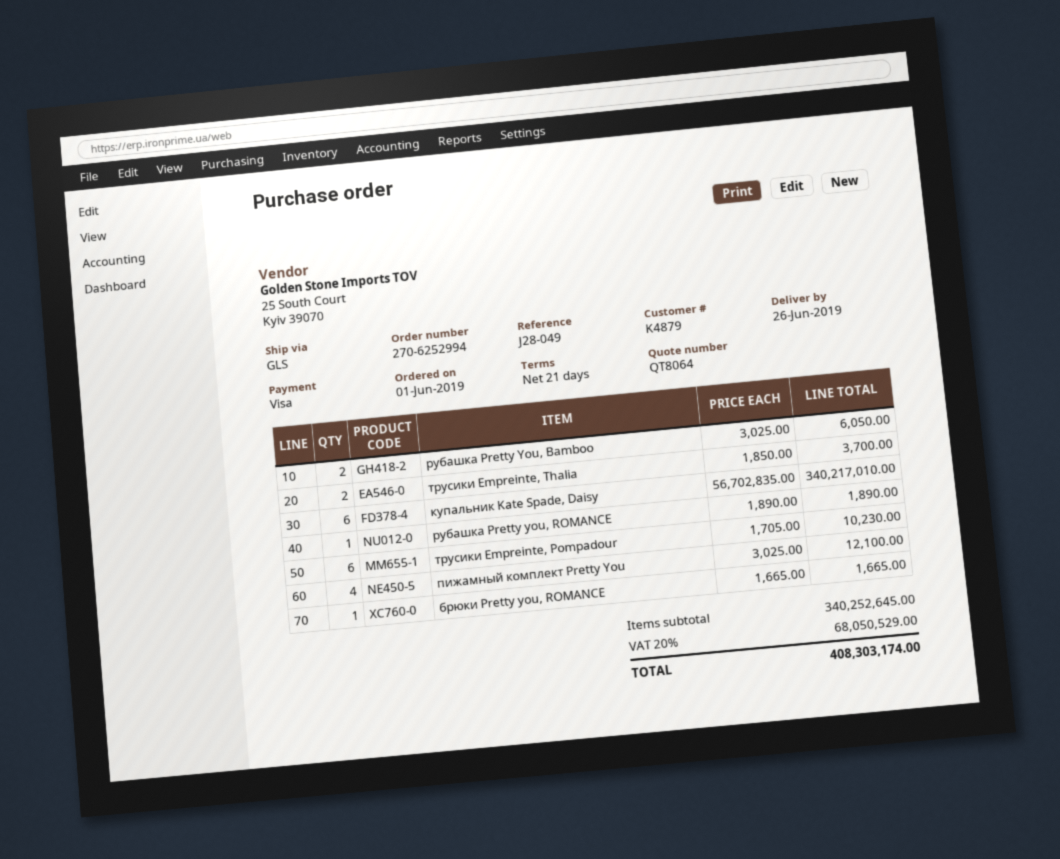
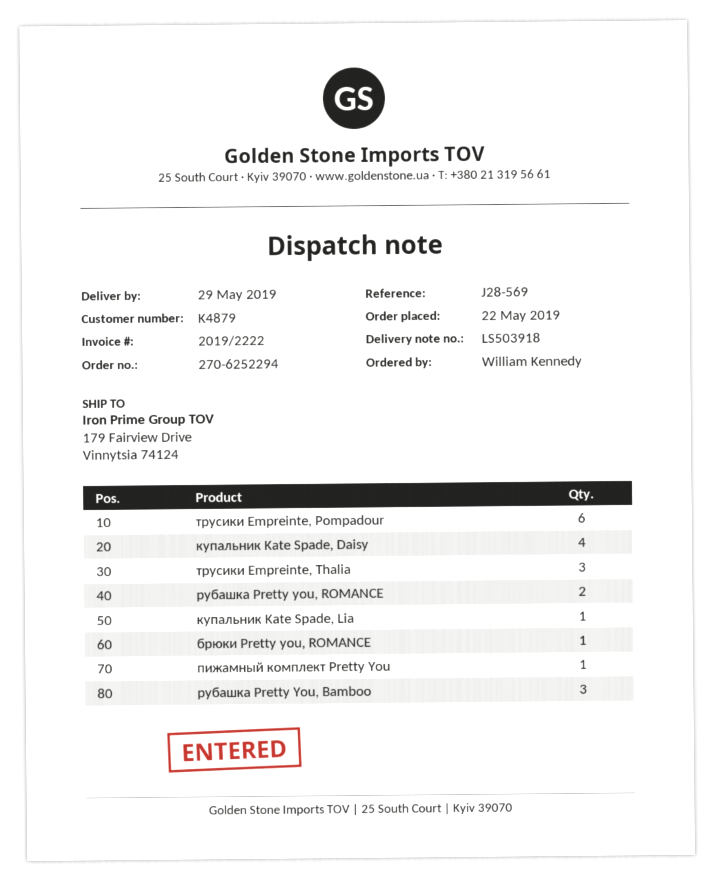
order number: 270-6252994 -> 270-6252294
order date: 2019-06-01 -> 2019-05-22
delivery date: 2019-06-26 -> 2019-05-29
reference: J28-049 -> J28-569
рубашка Pretty You, Bamboo: 2 -> 3
трусики Empreinte, Thalia: 2 -> 3
купальник Kate Spade, Daisy: 6 -> 4
рубашка Pretty you, ROMANCE: 1 -> 2
пижамный комплект Pretty You: 4 -> 1
купальник Kate Spade, Lia: none -> 1

